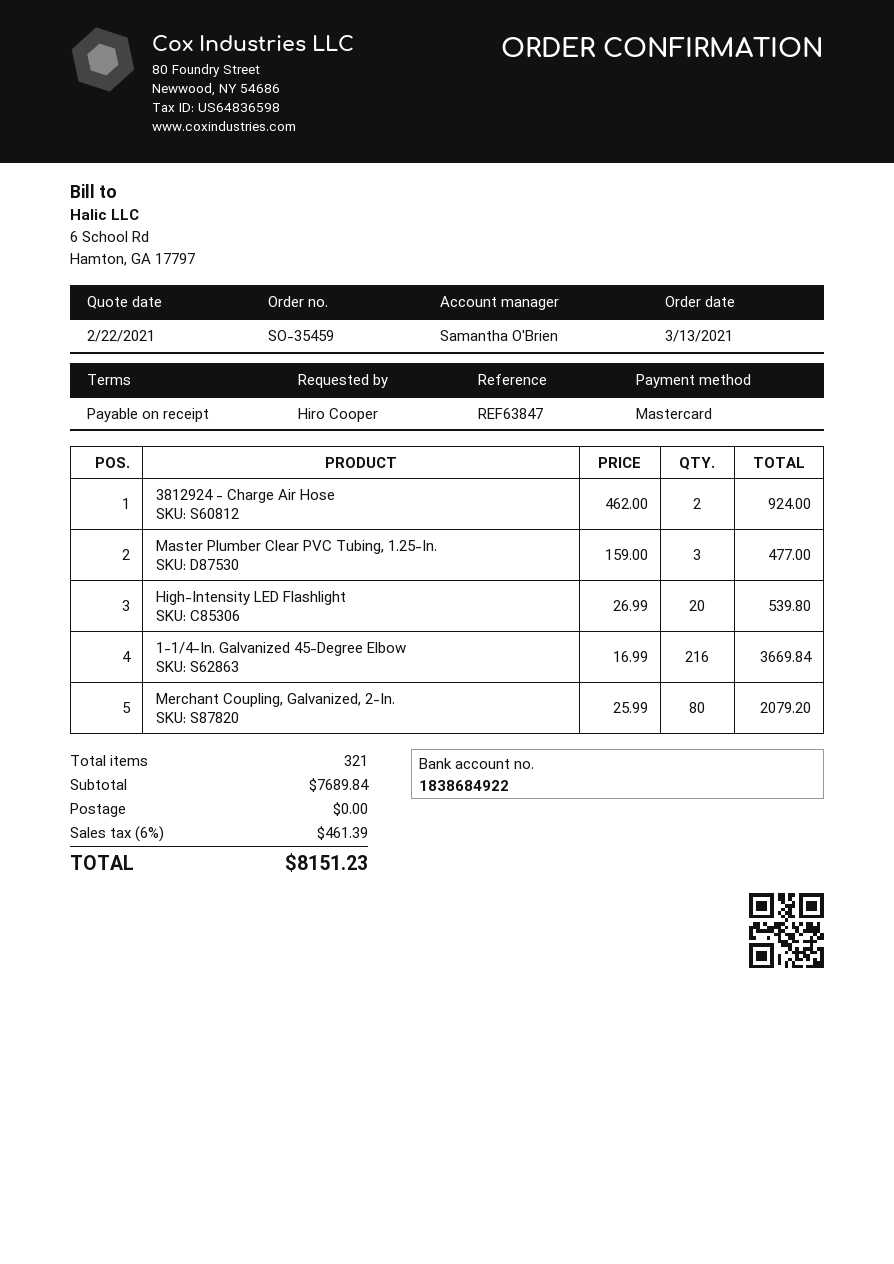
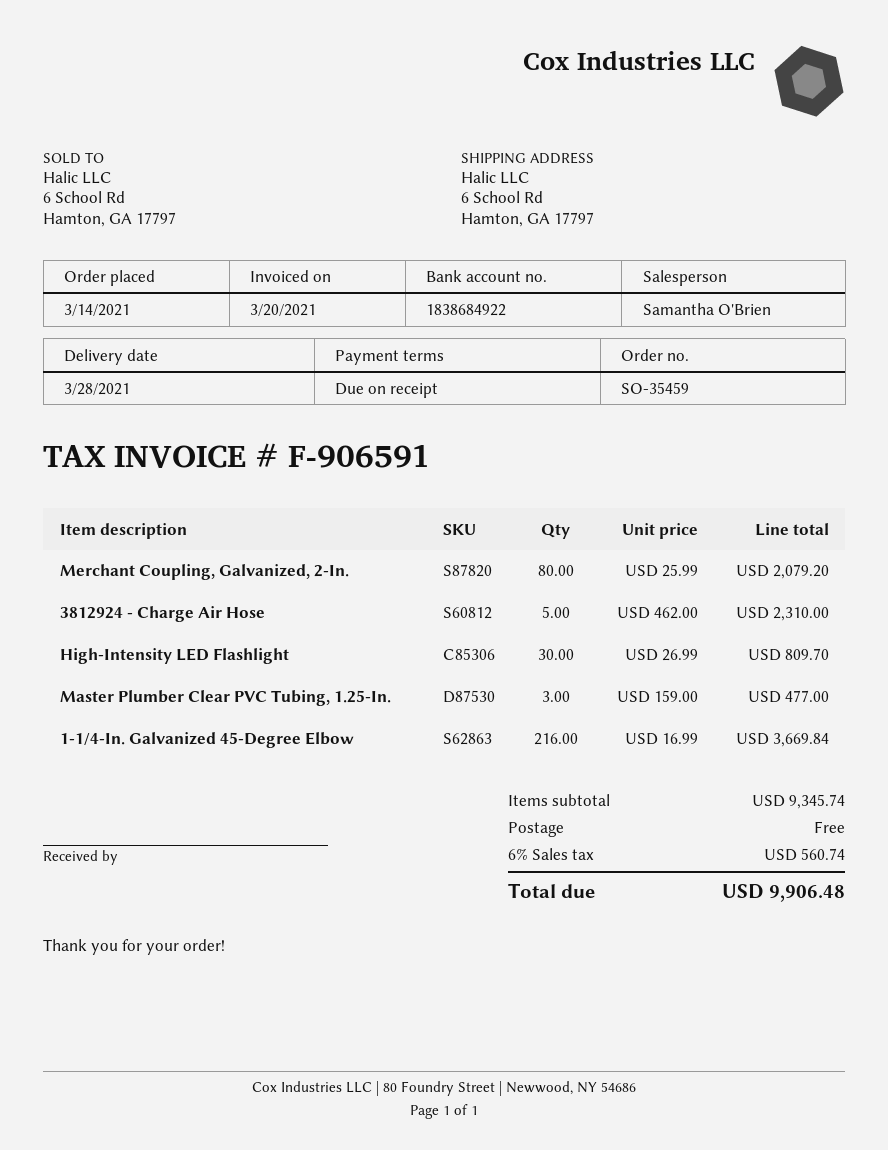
order date: 2021-03-13 -> 2021-03-14
3812924 - Charge Air Hose: 2 x 462.00 = 924.00 -> 5 x 462.00 = 2310.00
High-Intensity LED Flashlight: 20 x 26.99 = 539.80 -> 30 x 26.99 = 809.70
subtotal: 7689.84 -> 9345.74
tax: 6% = 461.39 -> 6% = 560.74
total: 8151.23 -> 9906.48

